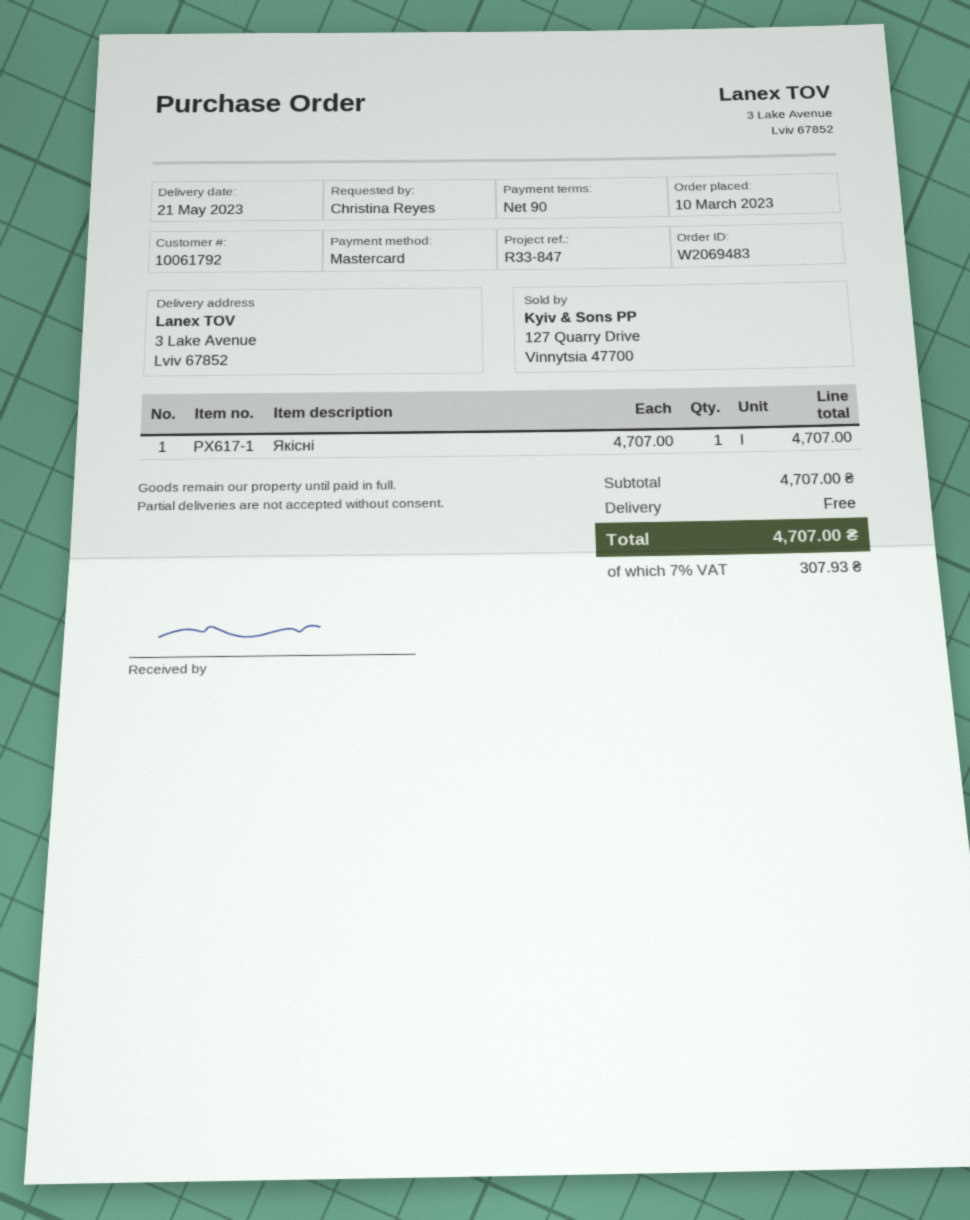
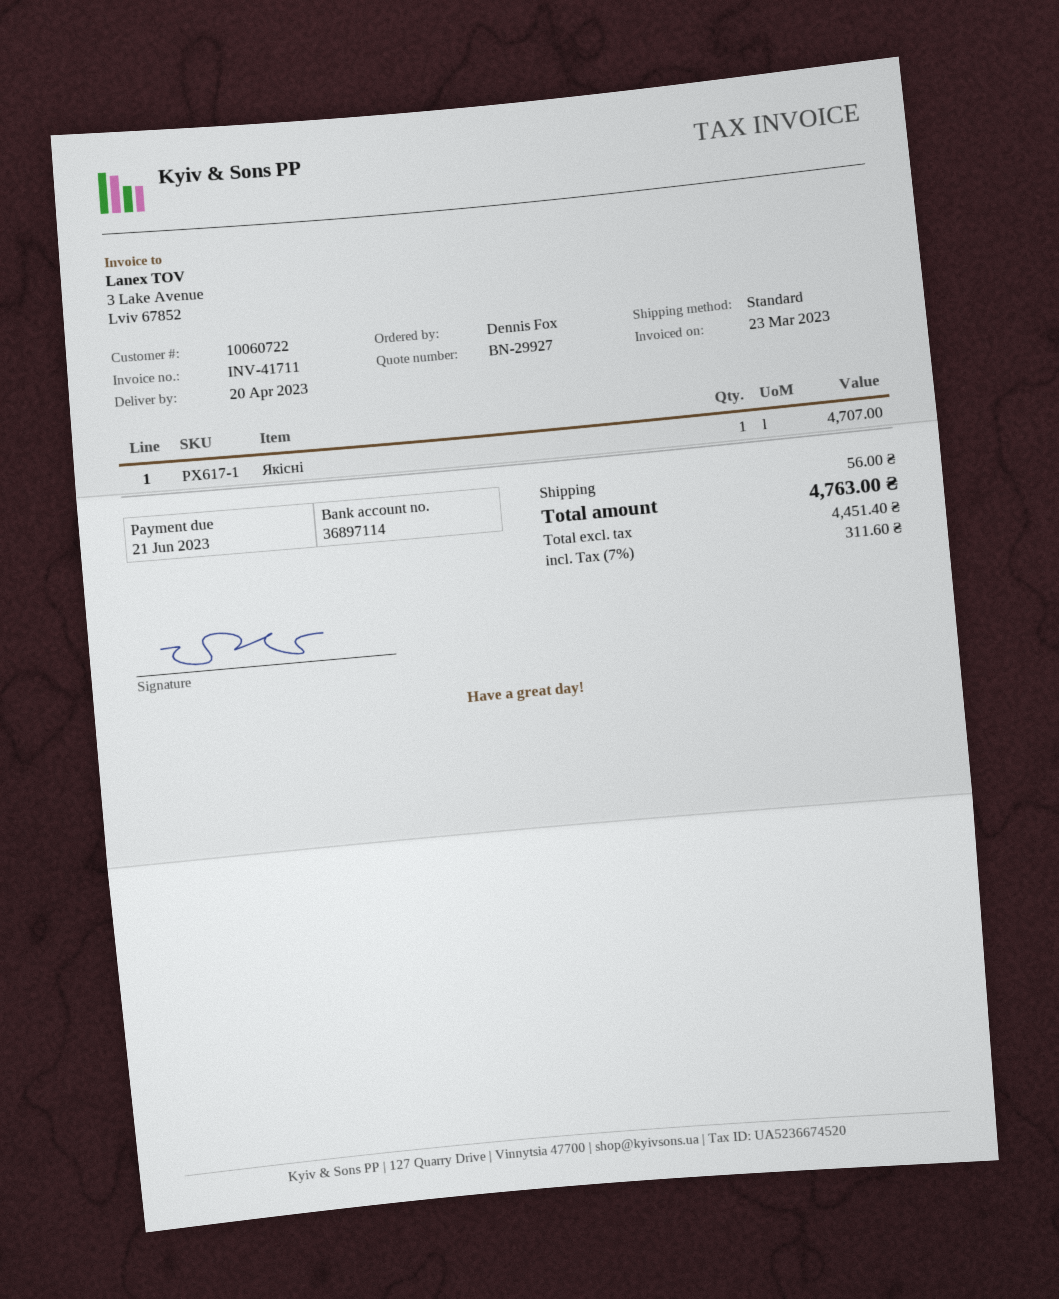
delivery date: 2023-05-21 -> 2023-04-20
customer number: 10061792 -> 10060722
ordered by: Christina Reyes -> Dennis Fox
shipping: 0.00 -> 56.00
tax: 7% = 307.93 -> 7% = 311.60
total: 4707.00 -> 4763.00

